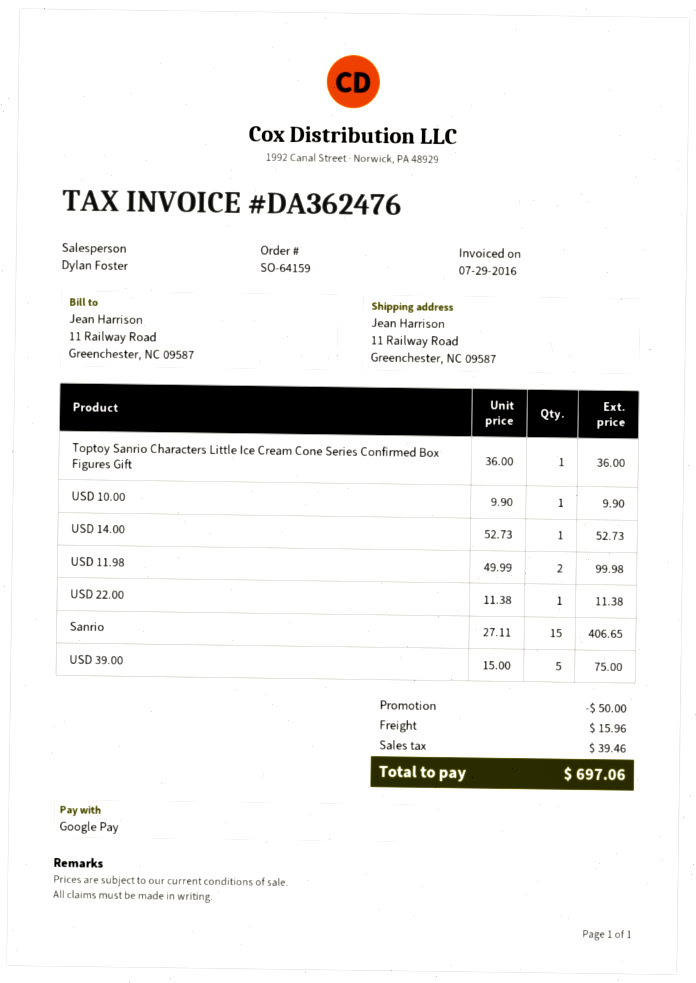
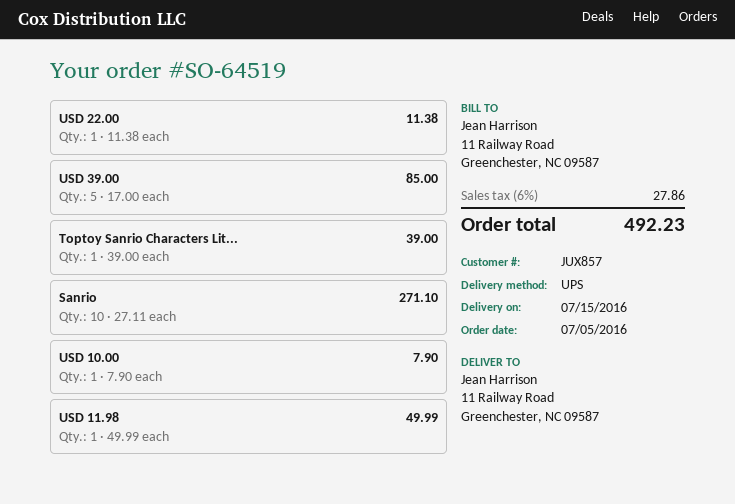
order number: SO-64159 -> SO-64519
Toptoy Sanrio Characters Little Ice Cream Cone Series Confirmed Box Figures Gift: 1 x 36.00 = 36.00 -> 1 x 39.00 = 39.00
USD 10.00: 1 x 9.90 = 9.90 -> 1 x 7.90 = 7.90
USD 14.00: 1 x 52.73 = 52.73 -> none
USD 11.98: 2 x 49.99 = 99.98 -> 1 x 49.99 = 49.99
Sanrio: 15 x 27.11 = 406.65 -> 10 x 27.11 = 271.10
USD 39.00: 5 x 15.00 = 75.00 -> 5 x 17.00 = 85.00
discount: 50.00 -> none
shipping: 15.96 -> none
tax: 39.46 -> 27.86
total: 697.06 -> 492.23

